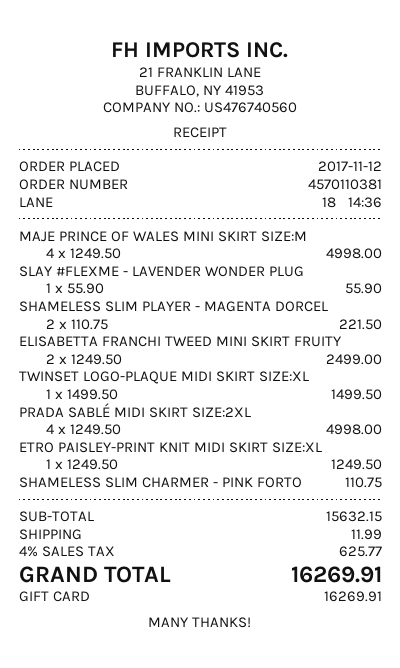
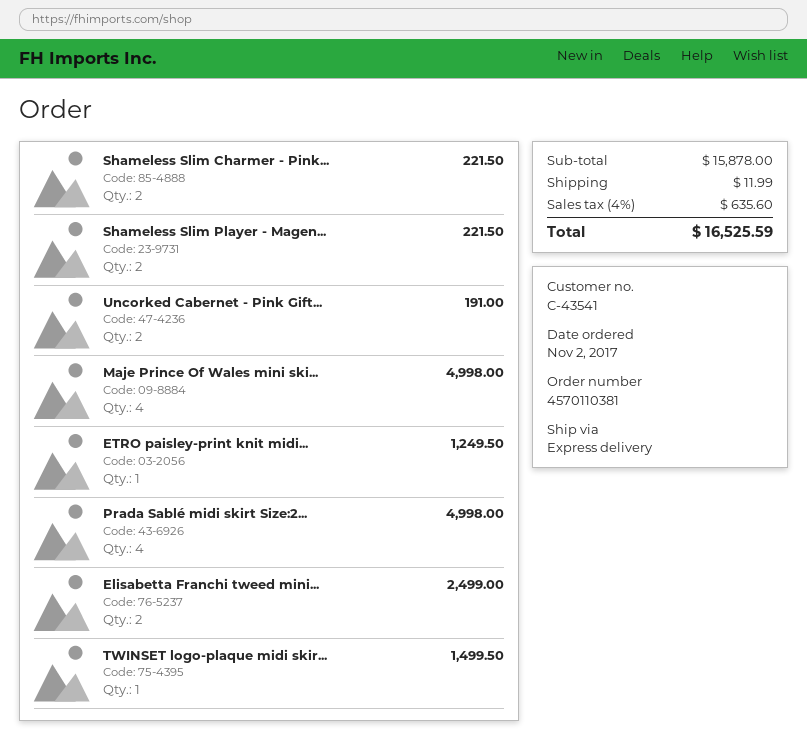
order date: 2017-11-12 -> 2017-11-02
SLAY #FLEXME - LAVENDER WONDER PLUG: 1 for 55.90 -> none
SHAMELESS SLIM CHARMER - PINK FORTO: 1 for 110.75 -> 2 for 221.50
Uncorked Cabernet - Pink Gift...: none -> 2 for 191.00
subtotal: 15632.15 -> 15878.00
tax: 4% = 625.77 -> 4% = 635.60
total: 16269.91 -> 16525.59

